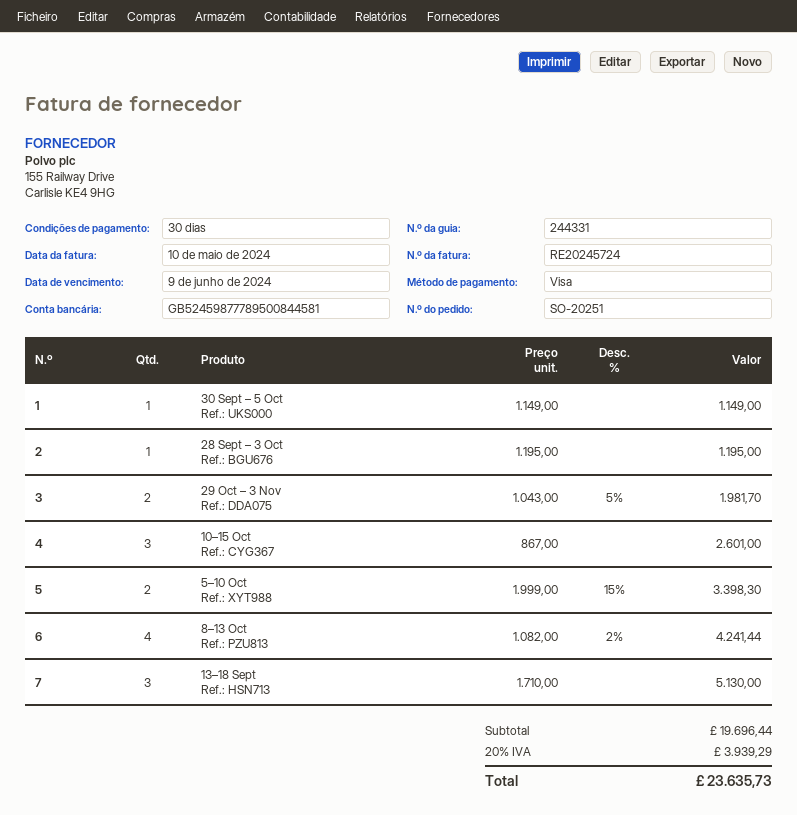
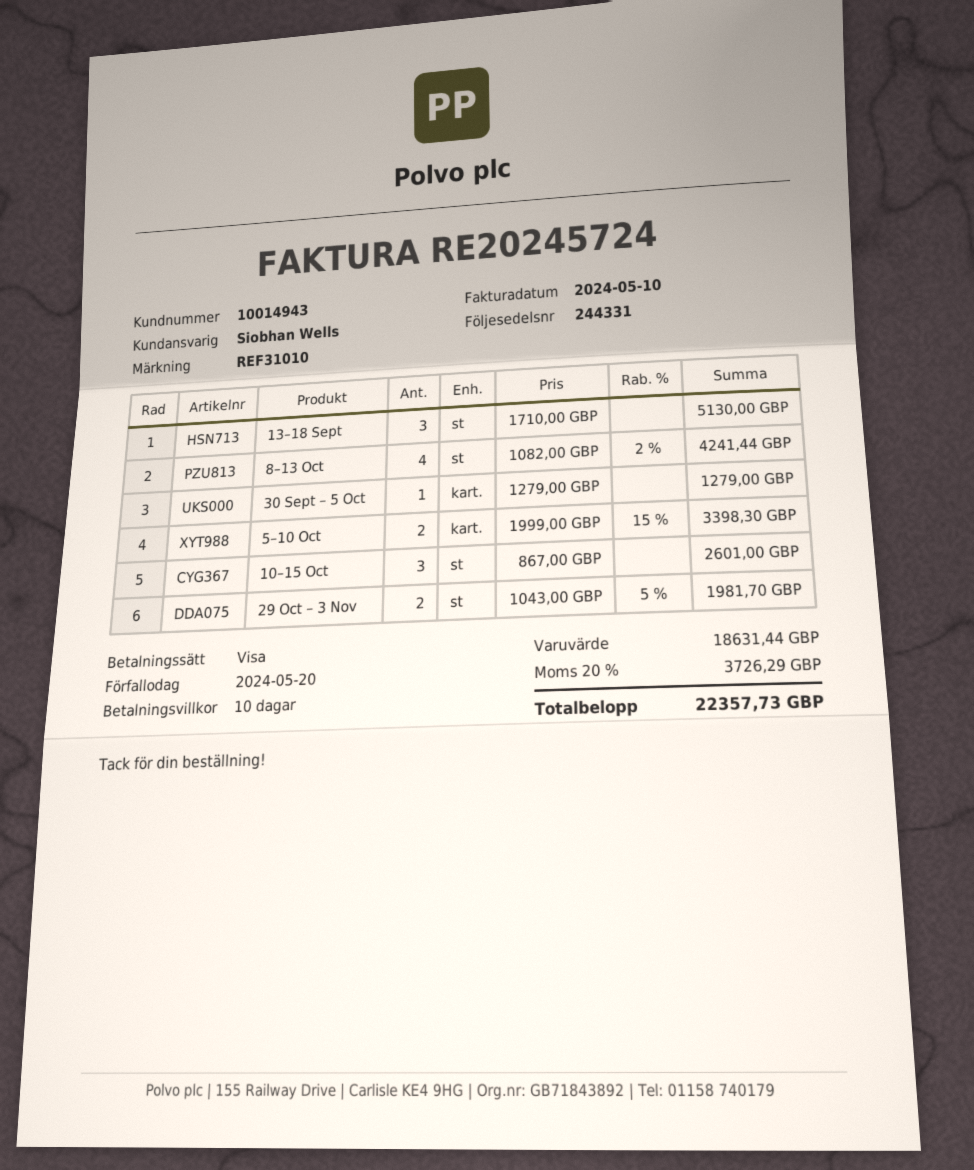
payment terms: 30 days -> 10 days
due date: 2024-06-09 -> 2024-05-20
30 Sept – 5 Oct: 1 x 1149.00 = 1149.00 -> 1 x 1279.00 = 1279.00
28 Sept – 3 Oct: 1 x 1195.00 = 1195.00 -> none
subtotal: 19696.44 -> 18631.44
tax: 20% = 3939.29 -> 20% = 3726.29
total: 23635.73 -> 22357.73

